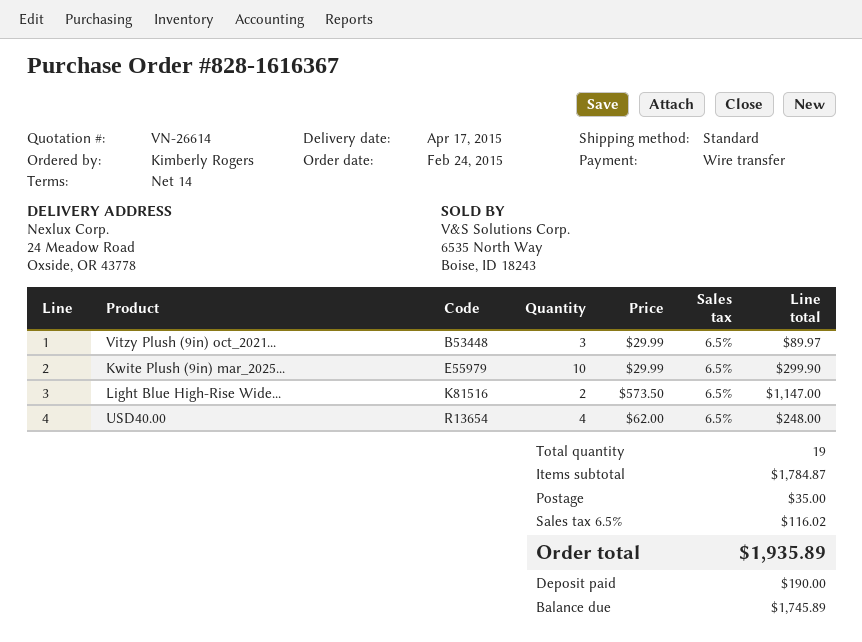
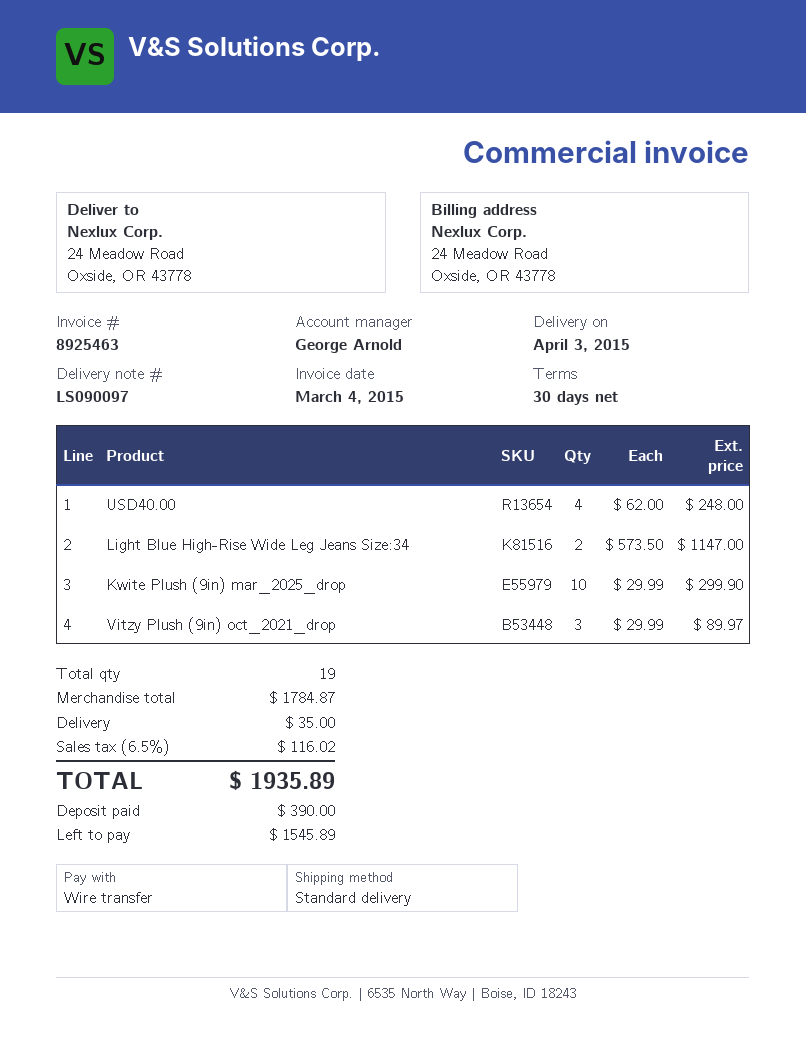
delivery date: 2015-04-17 -> 2015-04-03
payment terms: 14 days -> 30 days
deposit: 190.00 -> 390.00
balance: 1745.89 -> 1545.89

